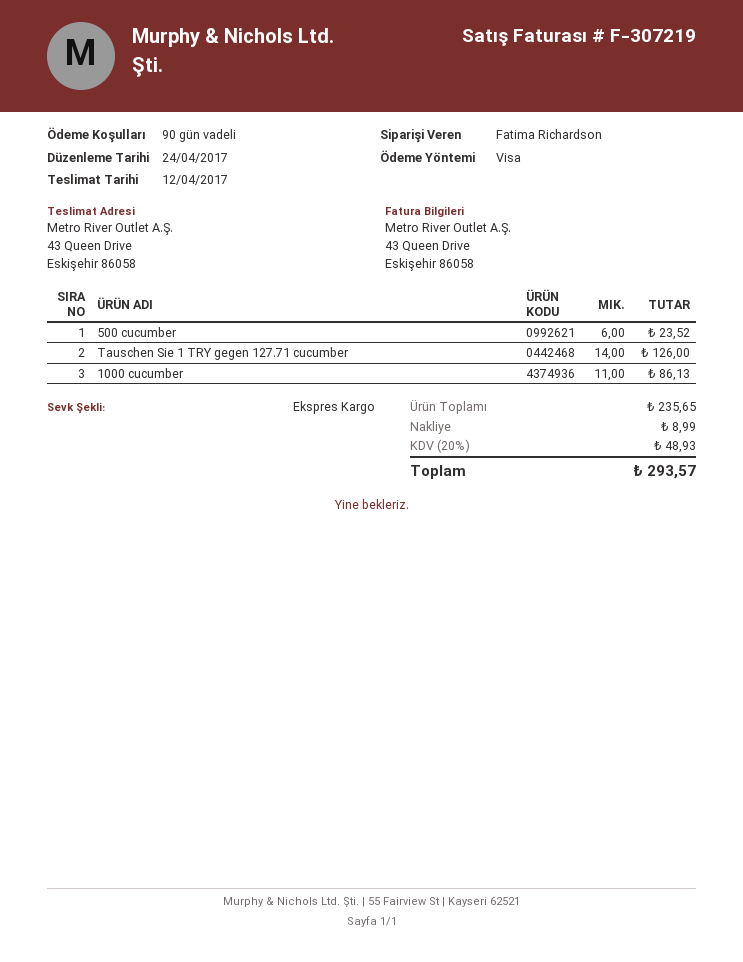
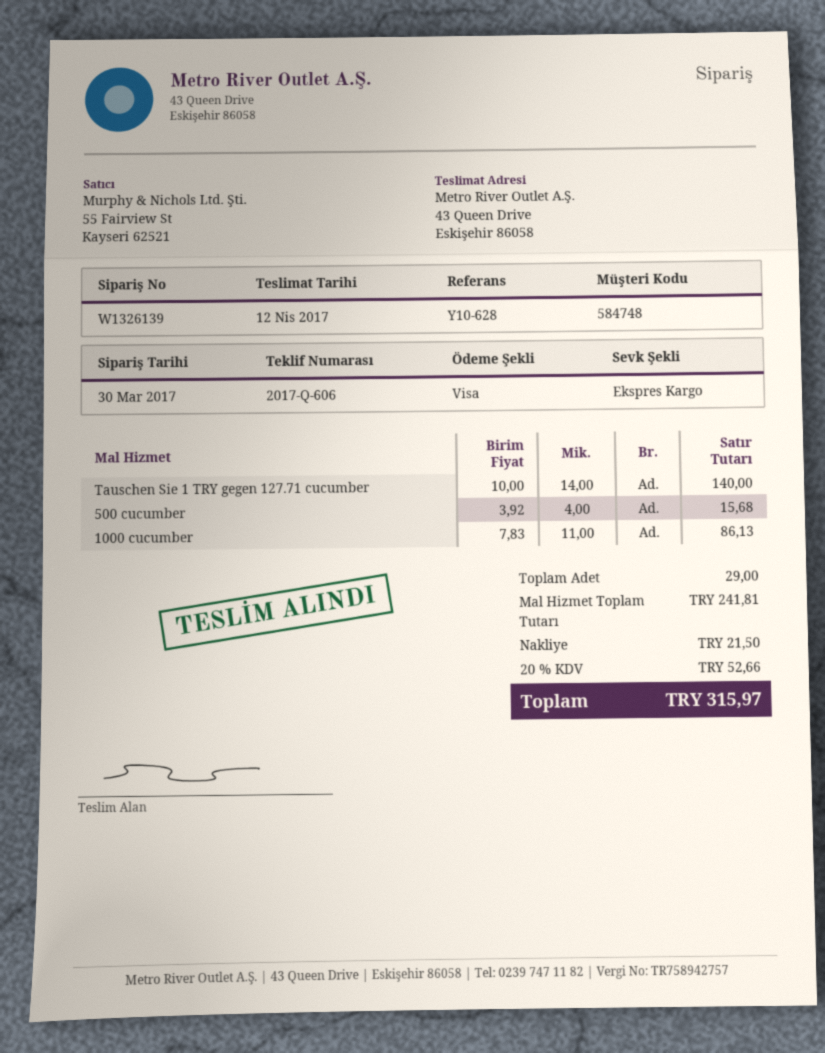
500 cucumber: 6 for 23.52 -> 4 for 15.68
Tauschen Sie 1 TRY gegen 127.71 cucumber: 14 for 126.00 -> 14 for 140.00
subtotal: 235.65 -> 241.81
shipping: 8.99 -> 21.50
tax: 20% = 48.93 -> 20% = 52.66
total: 293.57 -> 315.97

